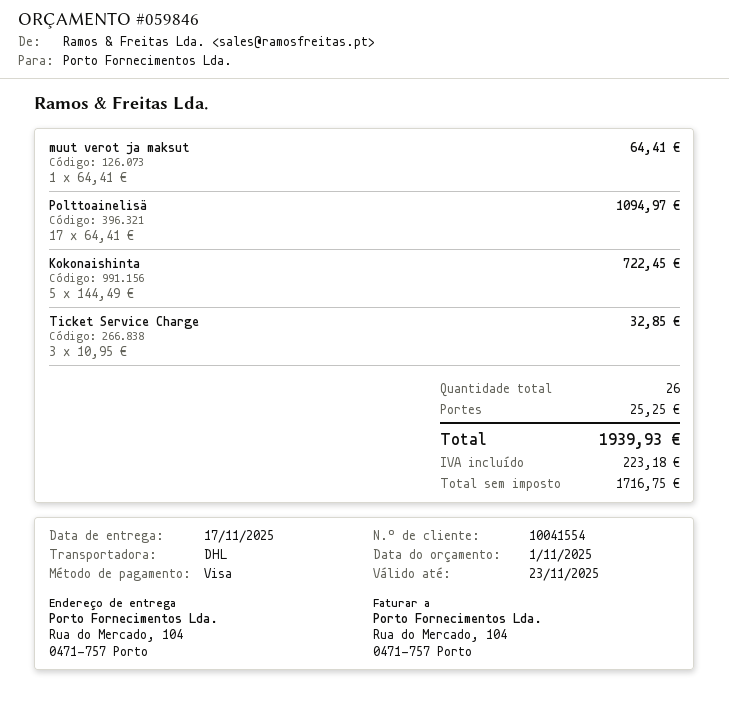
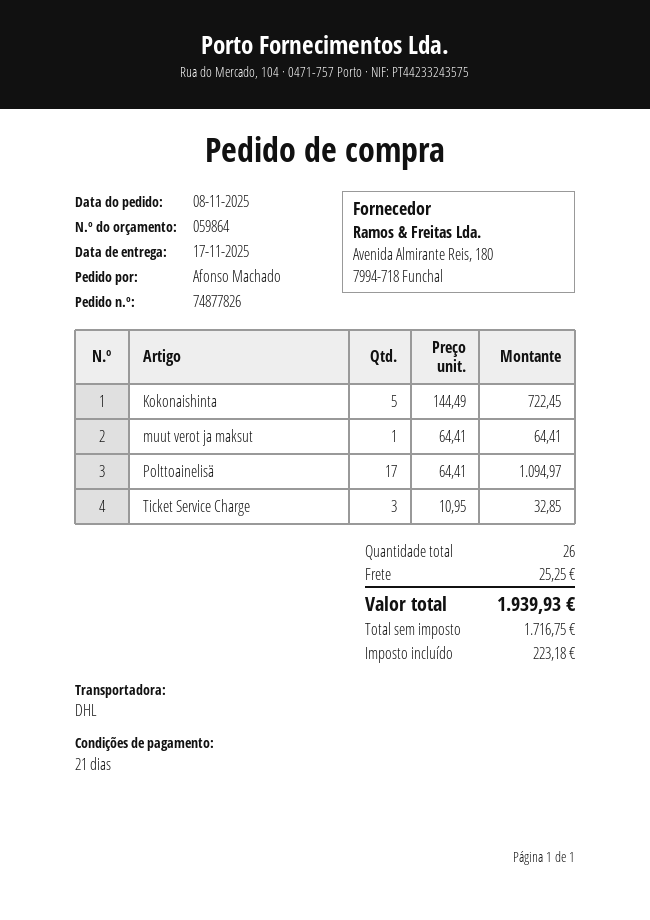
quote number: 059846 -> 059864

